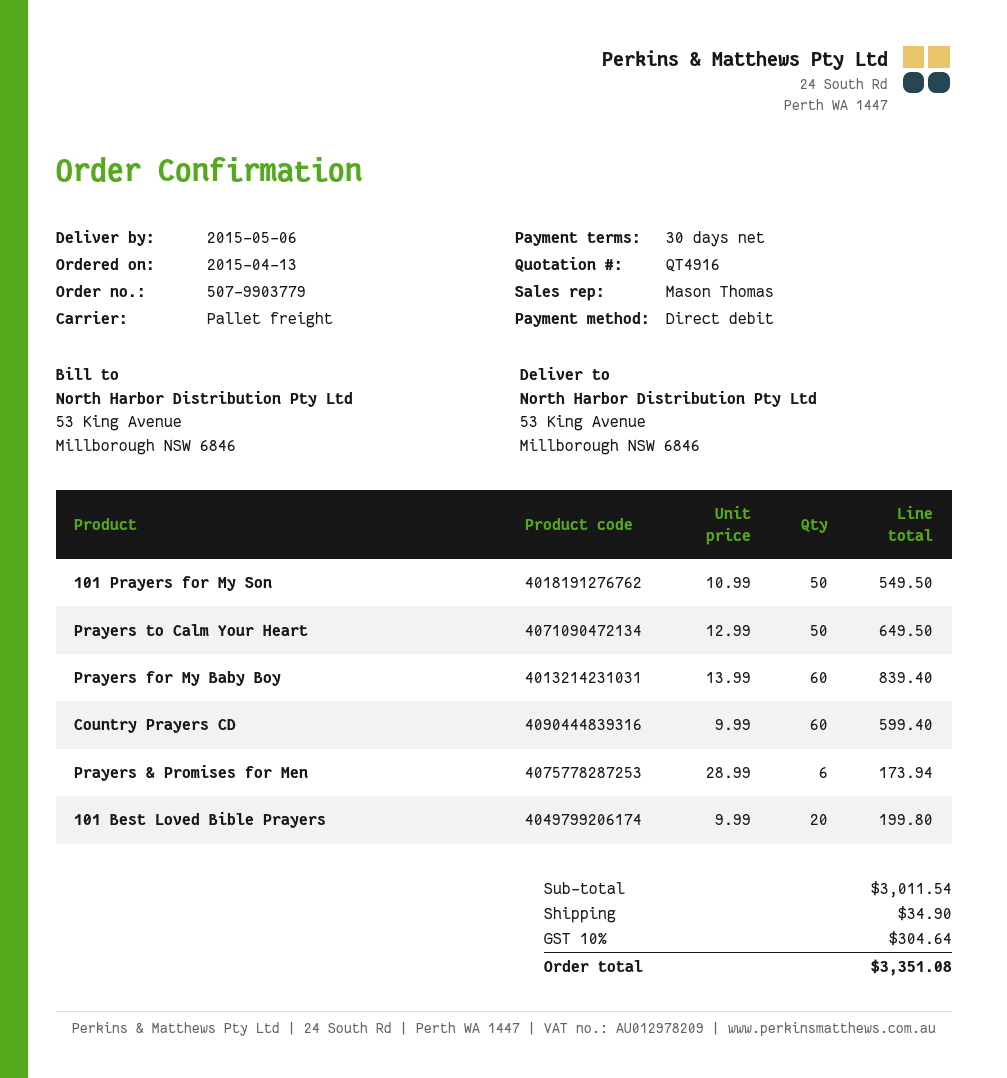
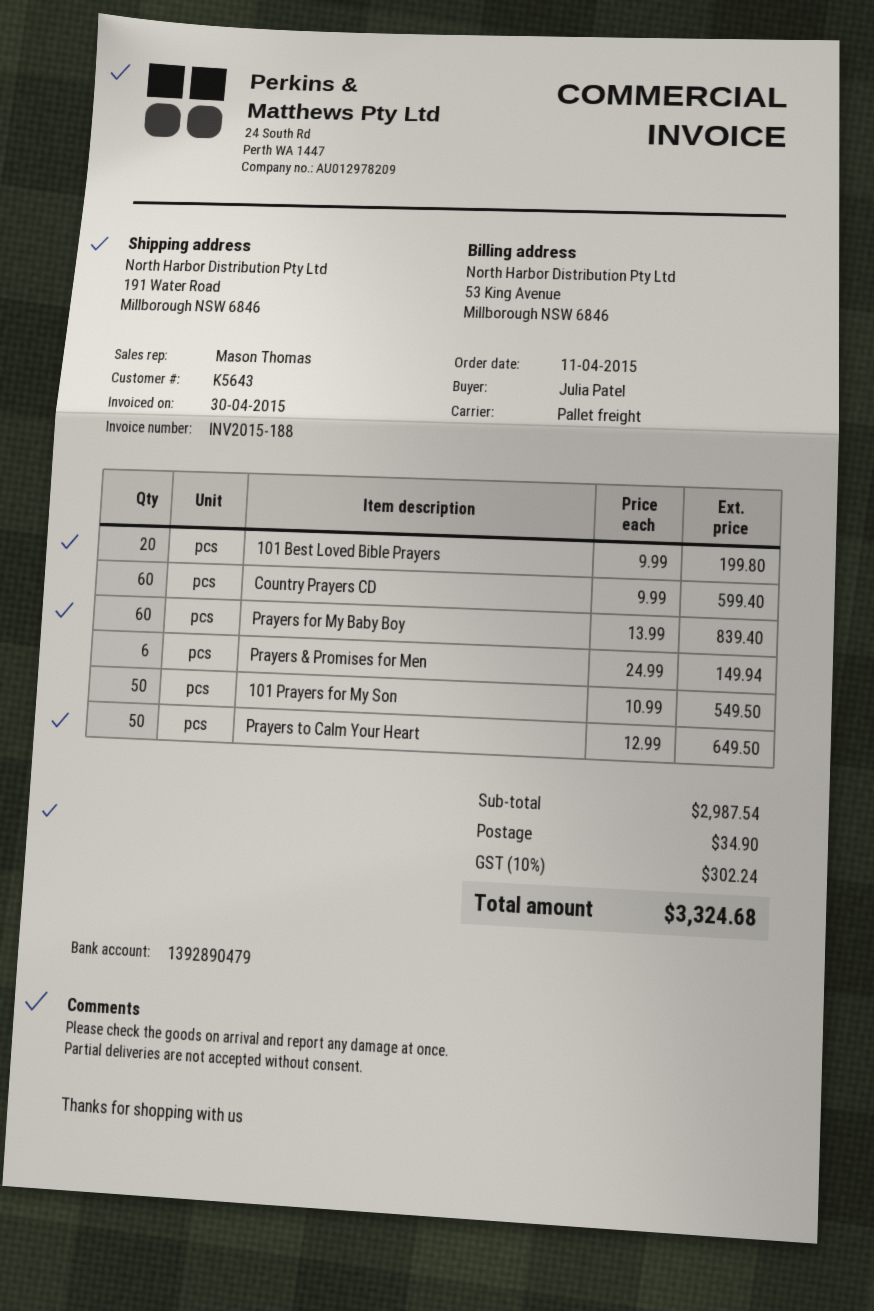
order date: 2015-04-13 -> 2015-04-11
ship to: 53 King Avenue, Millborough NSW 6846 -> 191 Water Road, Millborough NSW 6846
Prayers & Promises for Men: 6 x 28.99 = 173.94 -> 6 x 24.99 = 149.94
subtotal: 3011.54 -> 2987.54
tax: 10% = 304.64 -> 10% = 302.24
total: 3351.08 -> 3324.68

